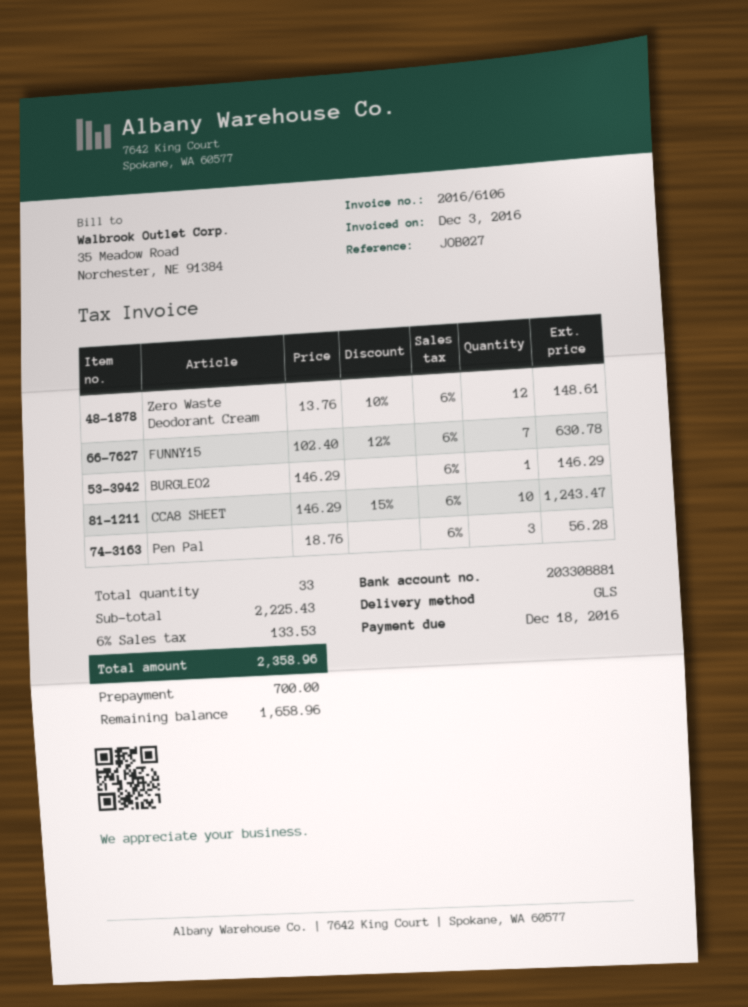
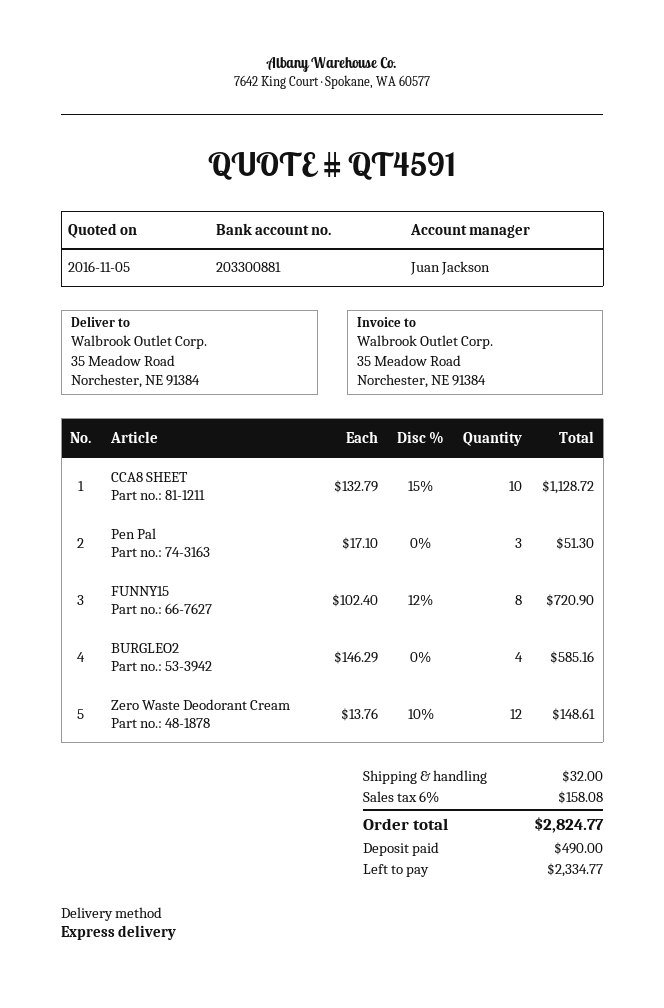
bank account: 203308881 -> 203300881
shipping method: GLS -> express
FUNNY15: 7 x 102.40 - 12% = 630.78 -> 8 x 102.40 - 12% = 720.90
BURGLEO2: 1 x 146.29 = 146.29 -> 4 x 146.29 = 585.16
CCA8 SHEET: 10 x 146.29 - 15% = 1243.47 -> 10 x 132.79 - 15% = 1128.72
Pen Pal: 3 x 18.76 = 56.28 -> 3 x 17.10 = 51.30
shipping: none -> 32.00
tax: 6% = 133.53 -> 6% = 158.08
total: 2358.96 -> 2824.77
deposit: 700.00 -> 490.00
balance: 1658.96 -> 2334.77

